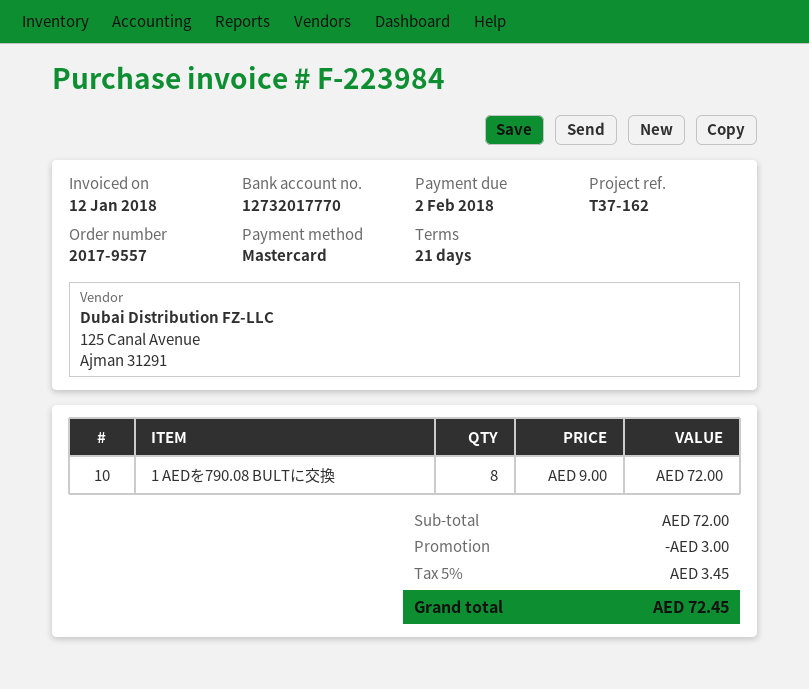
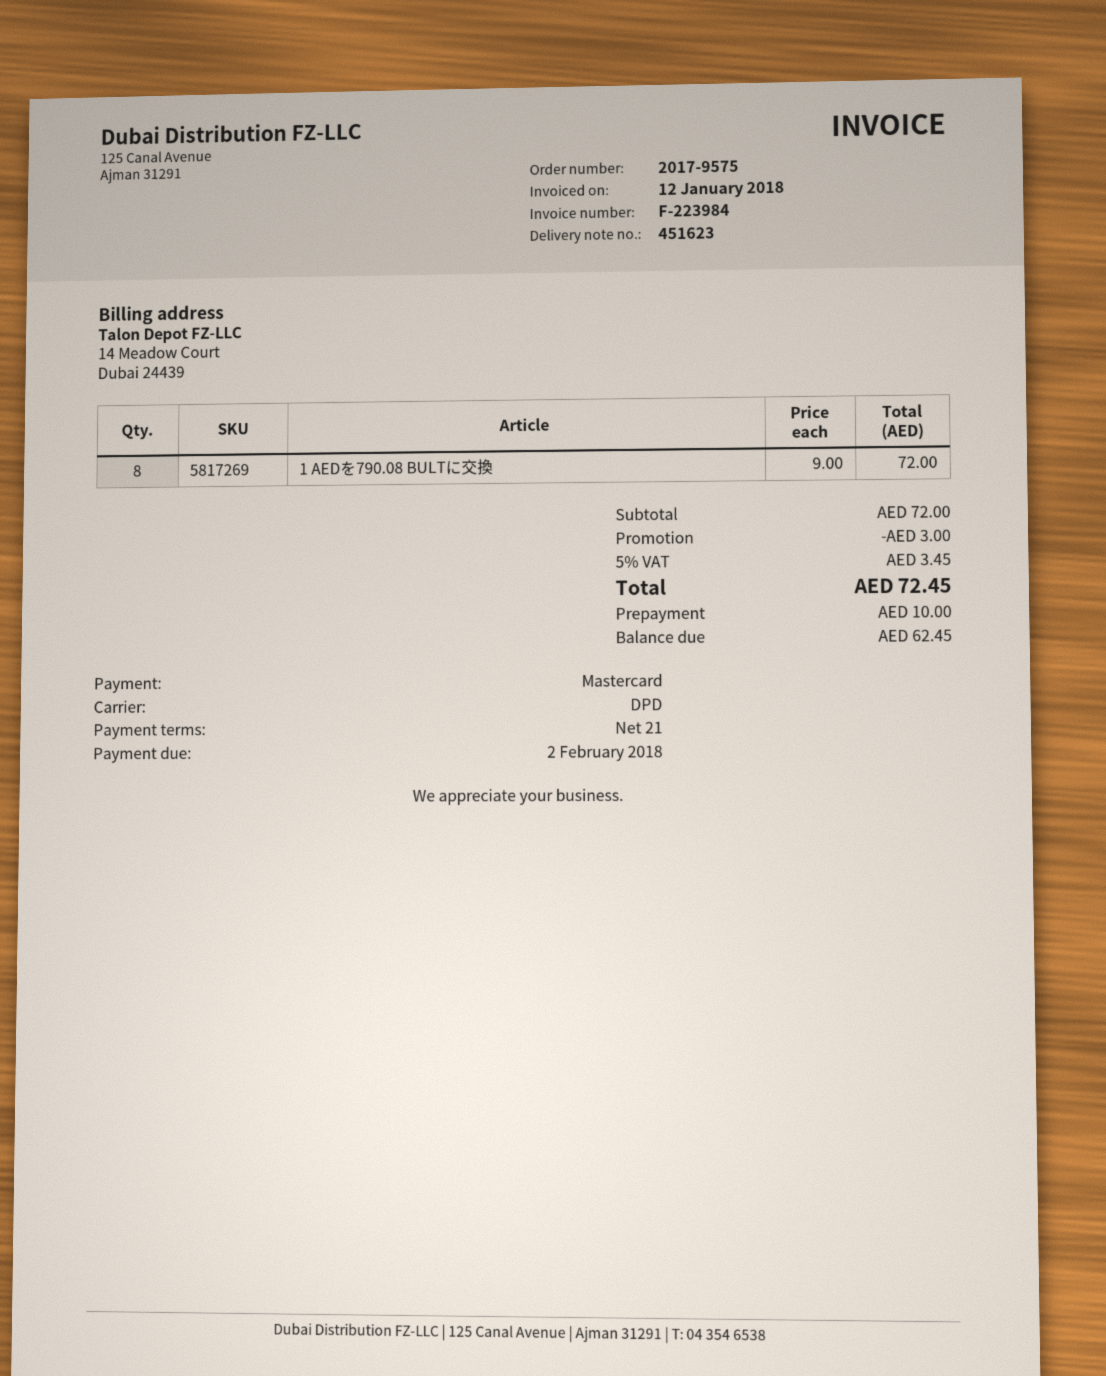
order number: 2017-9557 -> 2017-9575

